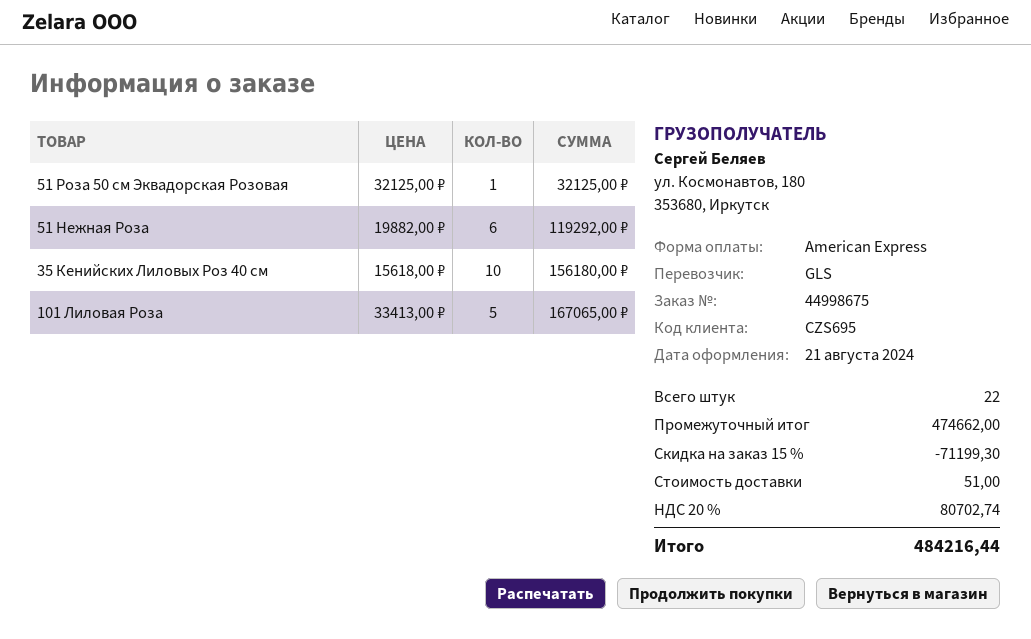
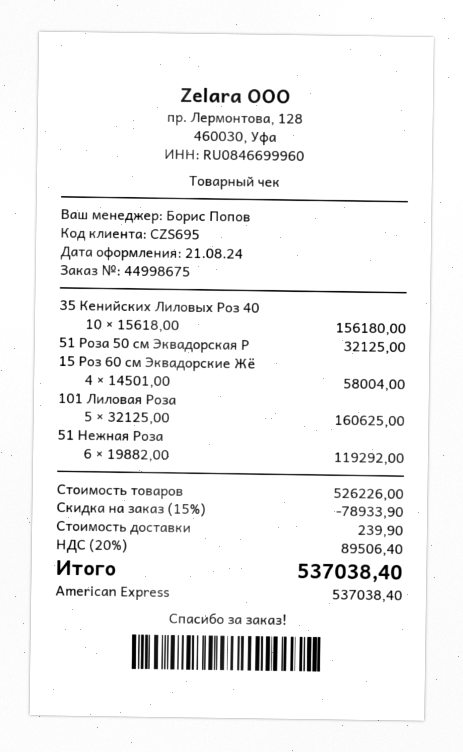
101 Лиловая Роза: 5 x 33413.00 = 167065.00 -> 5 x 32125.00 = 160625.00
15 Роз 60 см Эквадорские Жё: none -> 4 x 14501.00 = 58004.00
subtotal: 474662.00 -> 526226.00
discount: 15% = 71199.30 -> 15% = 78933.90
shipping: 51.00 -> 239.90
tax: 20% = 80702.74 -> 20% = 89506.40
total: 484216.44 -> 537038.40

